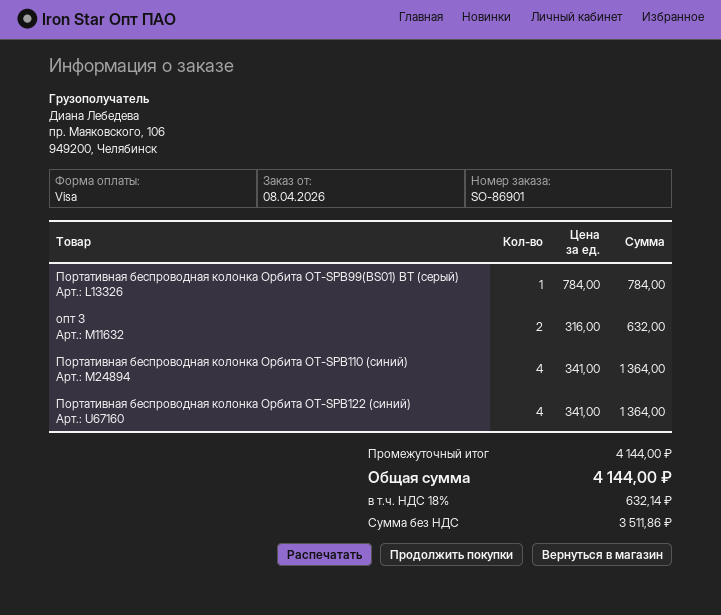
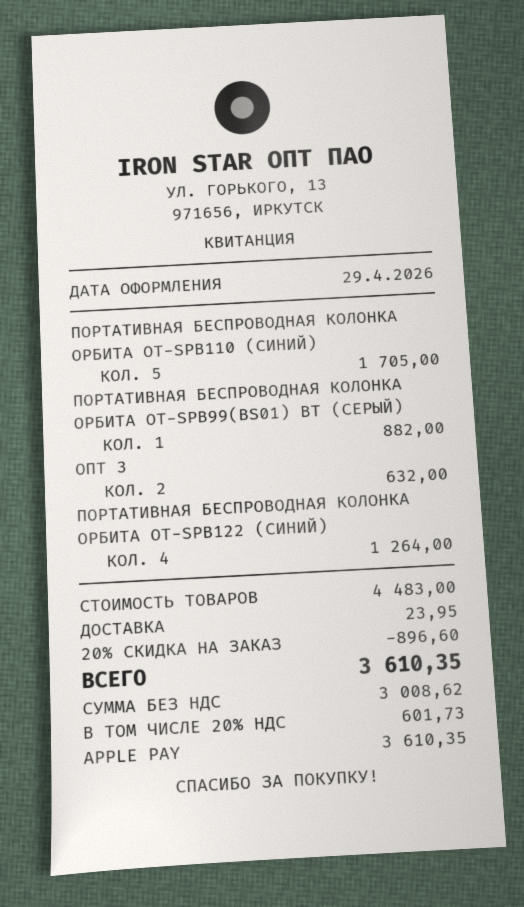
order date: 2026-04-08 -> 2026-04-29
payment method: Visa -> Apple Pay
Портативная беспроводная колонка Орбита OT-SPB99(BS01) BT (серый): 1 for 784.00 -> 1 for 882.00
Портативная беспроводная колонка Орбита OT-SPB110 (синий): 4 for 1364.00 -> 5 for 1705.00
Портативная беспроводная колонка Орбита OT-SPB122 (синий): 4 for 1364.00 -> 4 for 1264.00
subtotal: 4144.00 -> 4483.00
discount: none -> 20% = 896.60
shipping: none -> 23.95
net: 3511.86 -> 3008.62
tax: 18% = 632.14 -> 20% = 601.73
total: 4144.00 -> 3610.35

